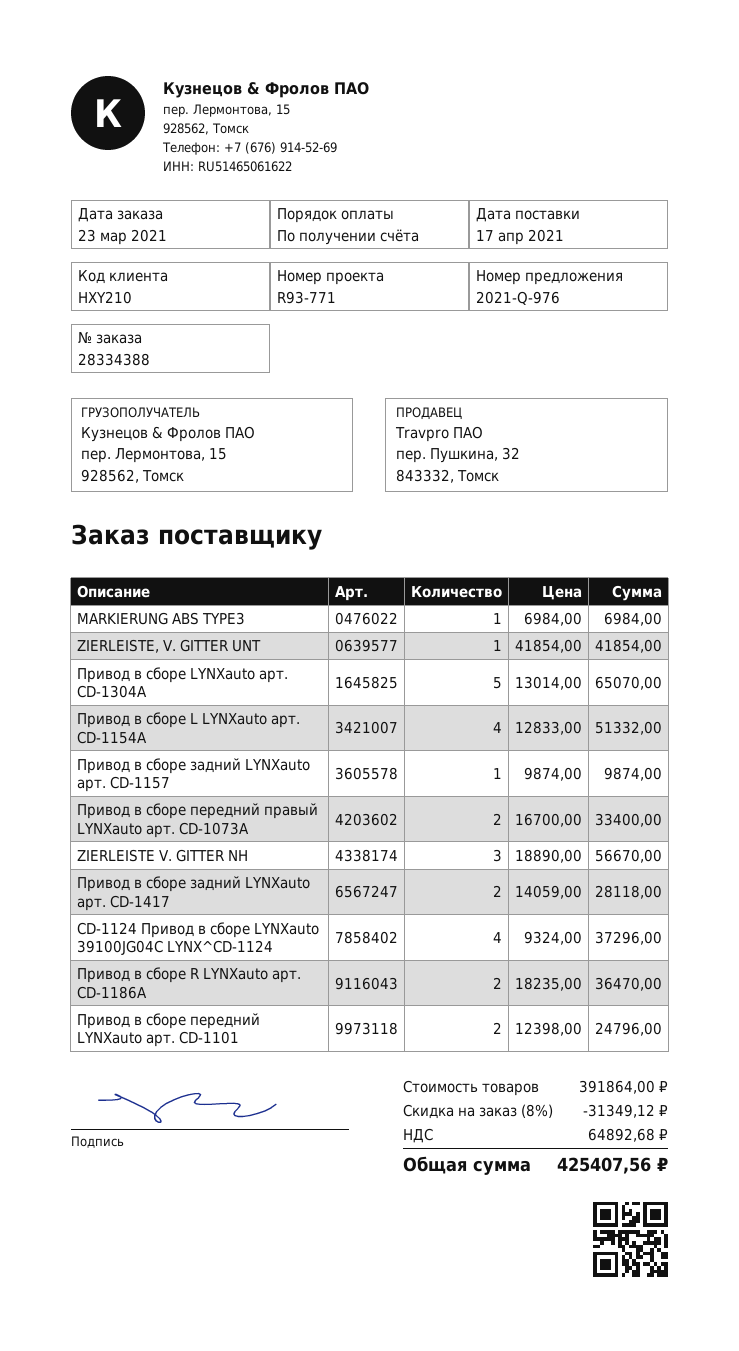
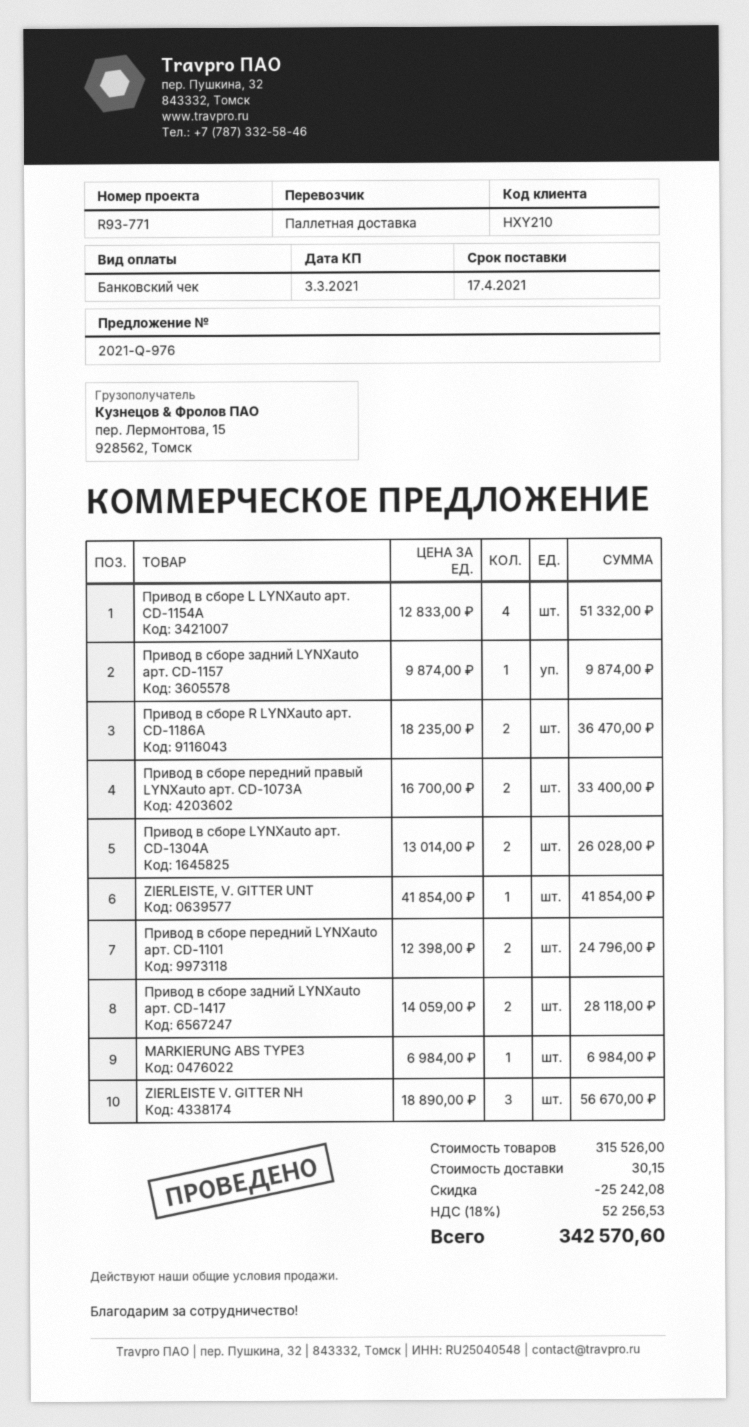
Привод в сборе LYNXauto арт. CD-1304A: 5 x 13014.00 = 65070.00 -> 2 x 13014.00 = 26028.00
CD-1124 Привод в сборе LYNXauto 39100JG04C LYNX^CD-1124: 4 x 9324.00 = 37296.00 -> none
subtotal: 391864.00 -> 315526.00
discount: 31349.12 -> 25242.08
shipping: none -> 30.15
tax: 64892.68 -> 52256.53
total: 425407.56 -> 342570.60

